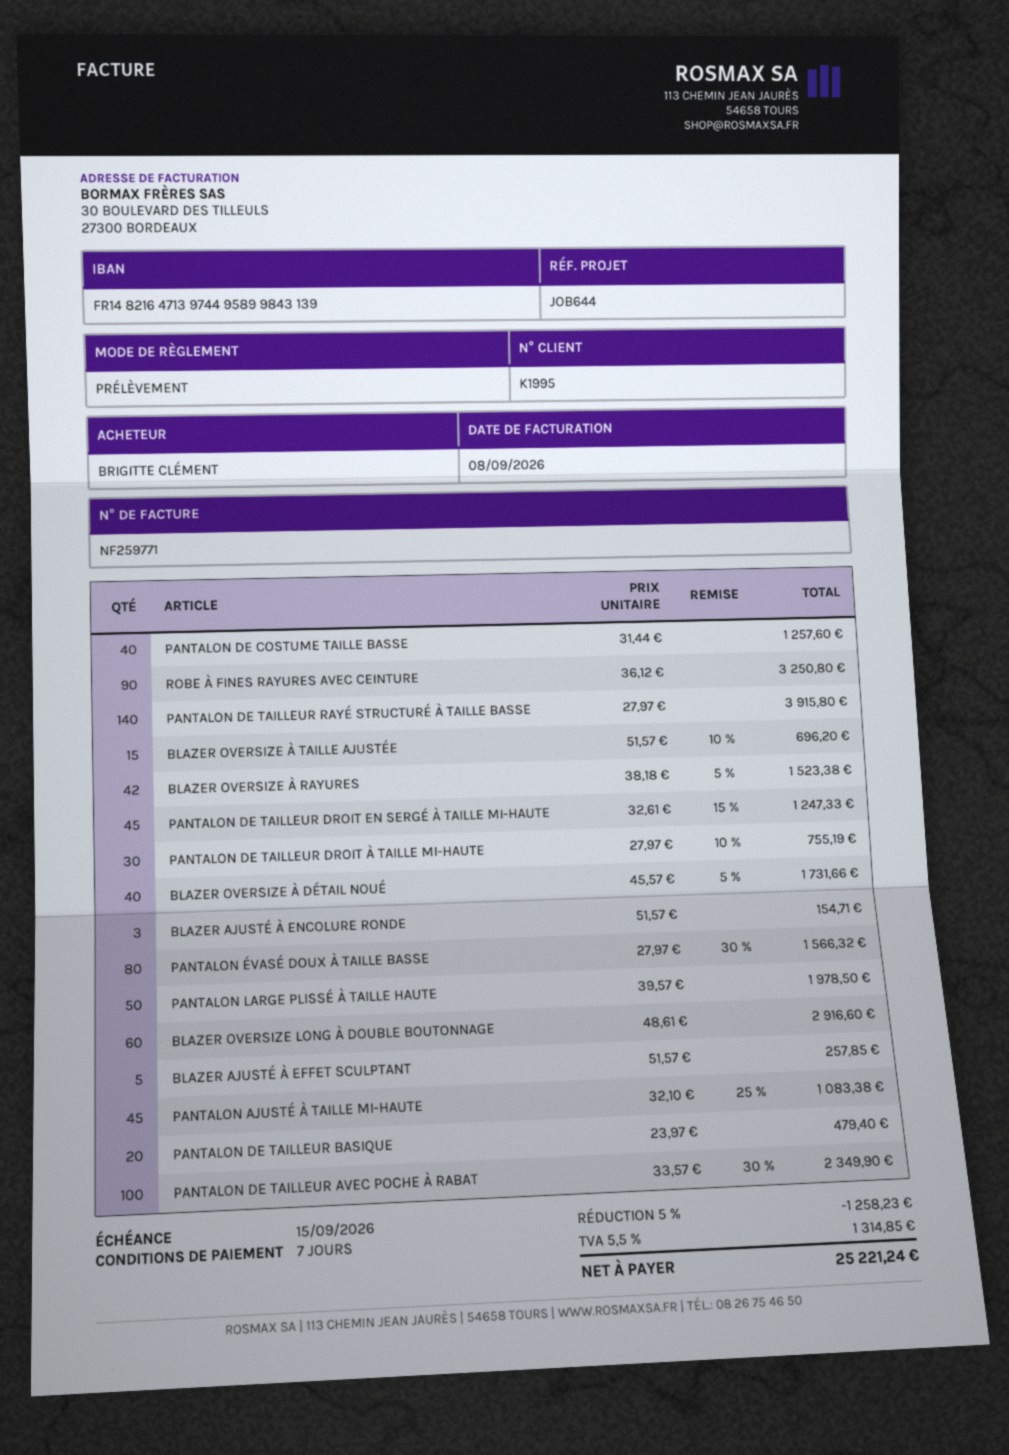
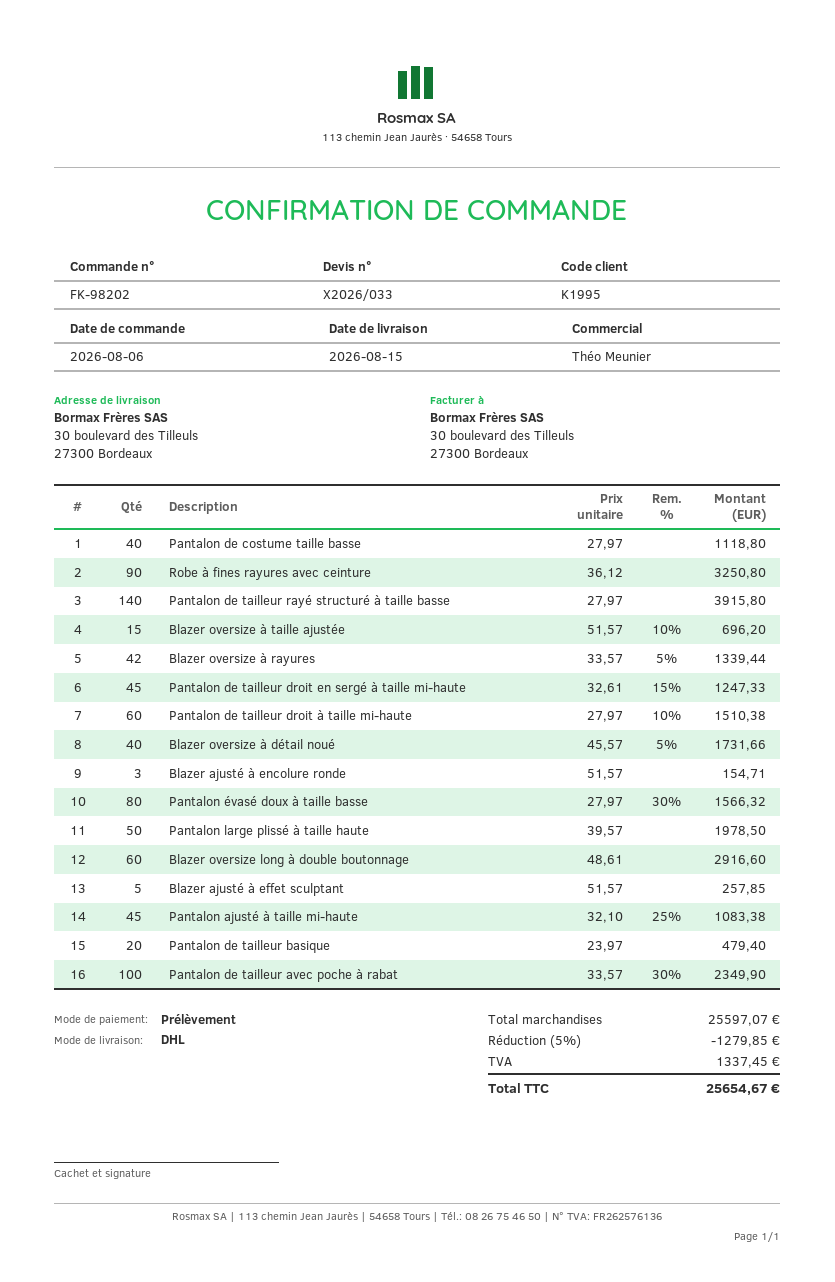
PANTALON DE COSTUME TAILLE BASSE: 40 x 31.44 = 1257.60 -> 40 x 27.97 = 1118.80
BLAZER OVERSIZE À RAYURES: 42 x 38.18 - 5% = 1523.38 -> 42 x 33.57 - 5% = 1339.44
PANTALON DE TAILLEUR DROIT À TAILLE MI-HAUTE: 30 x 27.97 - 10% = 755.19 -> 60 x 27.97 - 10% = 1510.38
discount: 5% = 1258.23 -> 5% = 1279.85
tax: 1314.85 -> 1337.45
total: 25221.24 -> 25654.67

